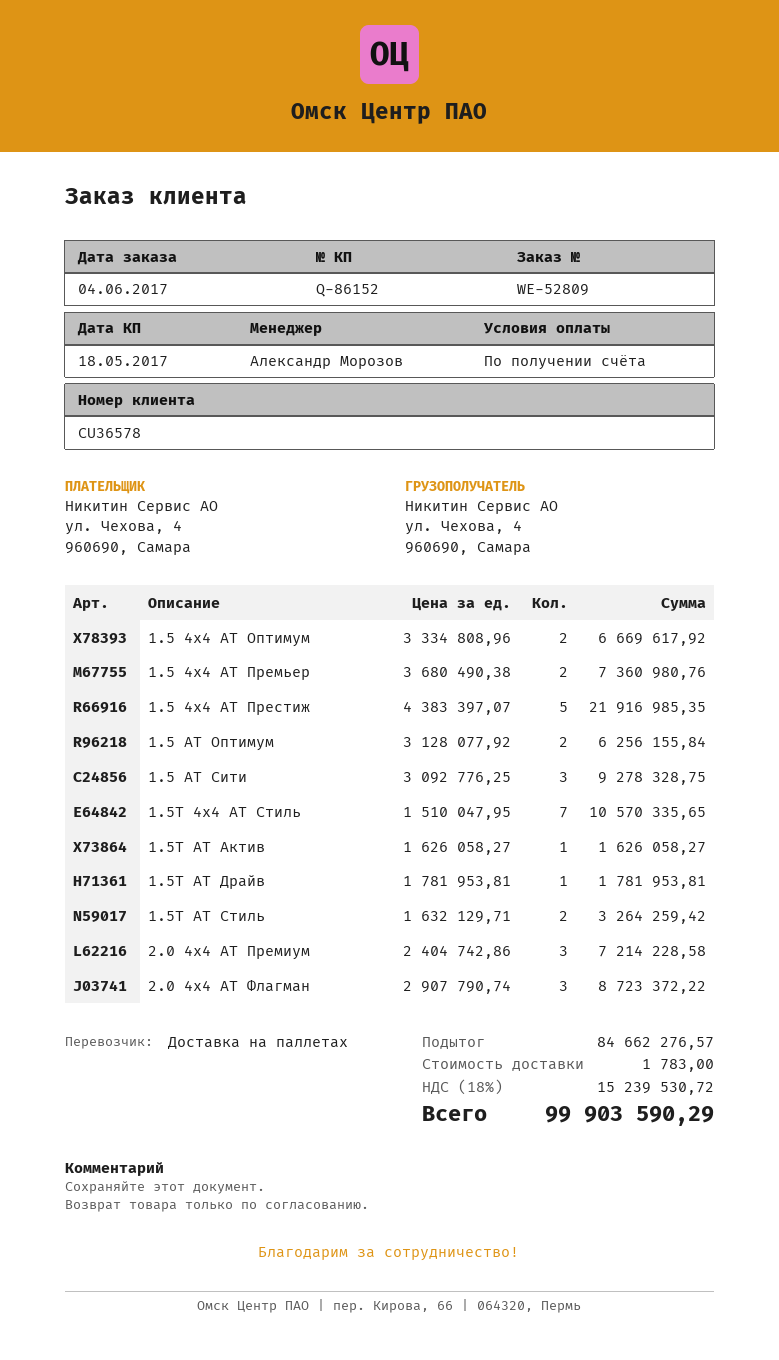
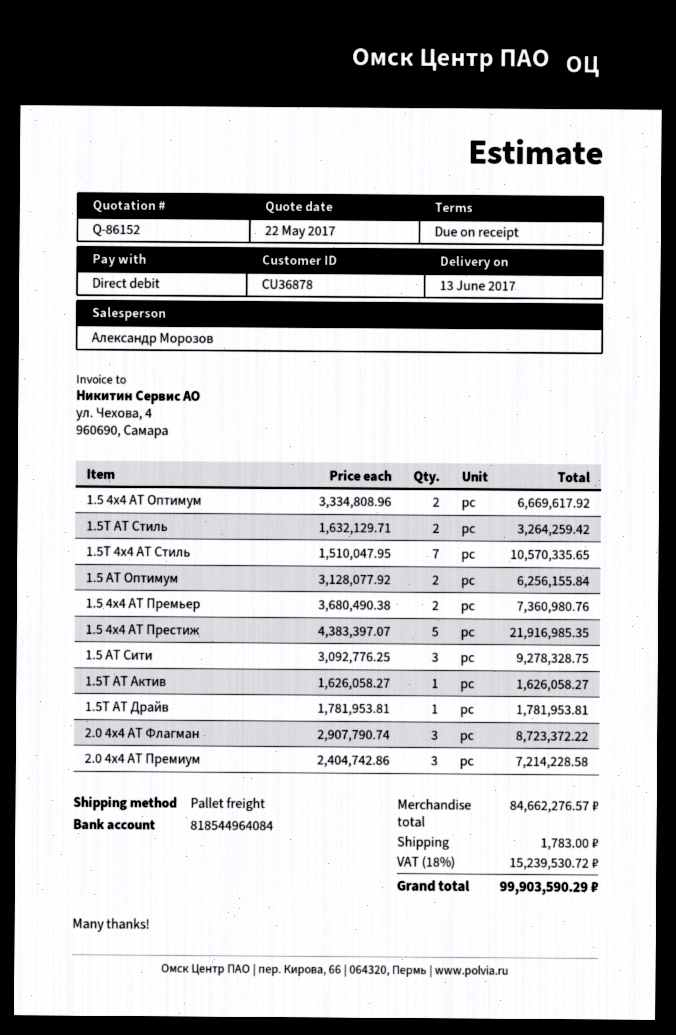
quote date: 2017-05-18 -> 2017-05-22
customer number: CU36578 -> CU36878

